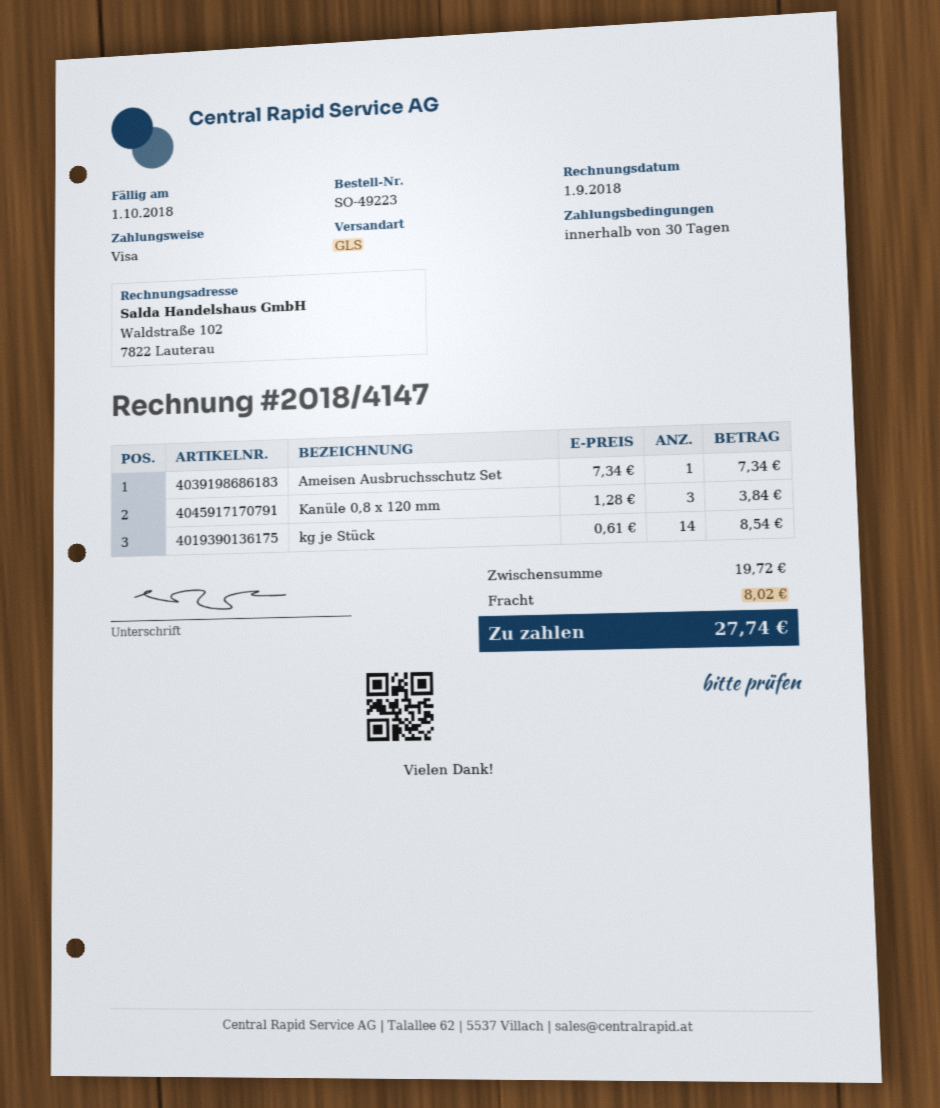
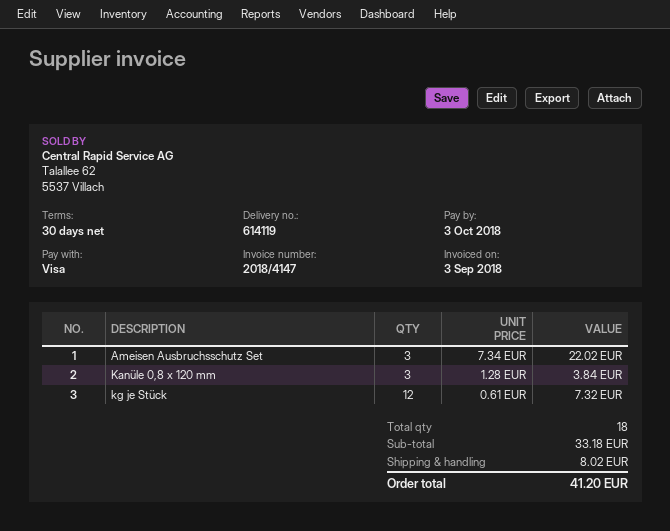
invoice date: 2018-09-01 -> 2018-09-03
due date: 2018-10-01 -> 2018-10-03
Ameisen Ausbruchsschutz Set: 1 x 7.34 = 7.34 -> 3 x 7.34 = 22.02
kg je Stück: 14 x 0.61 = 8.54 -> 12 x 0.61 = 7.32
subtotal: 19.72 -> 33.18
total: 27.74 -> 41.20

